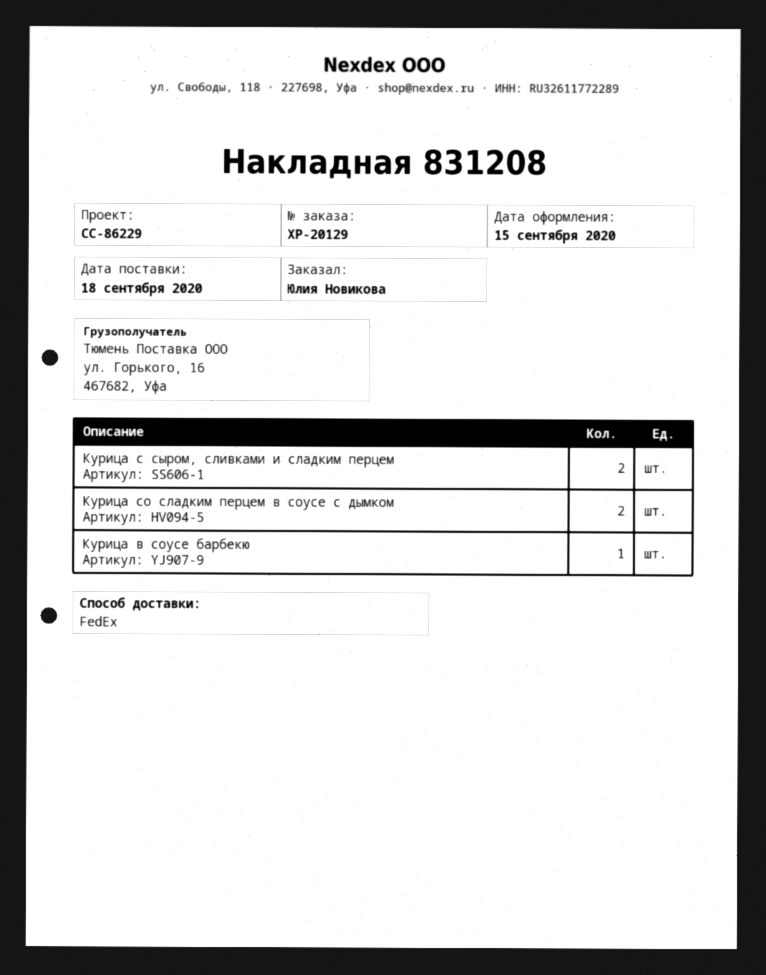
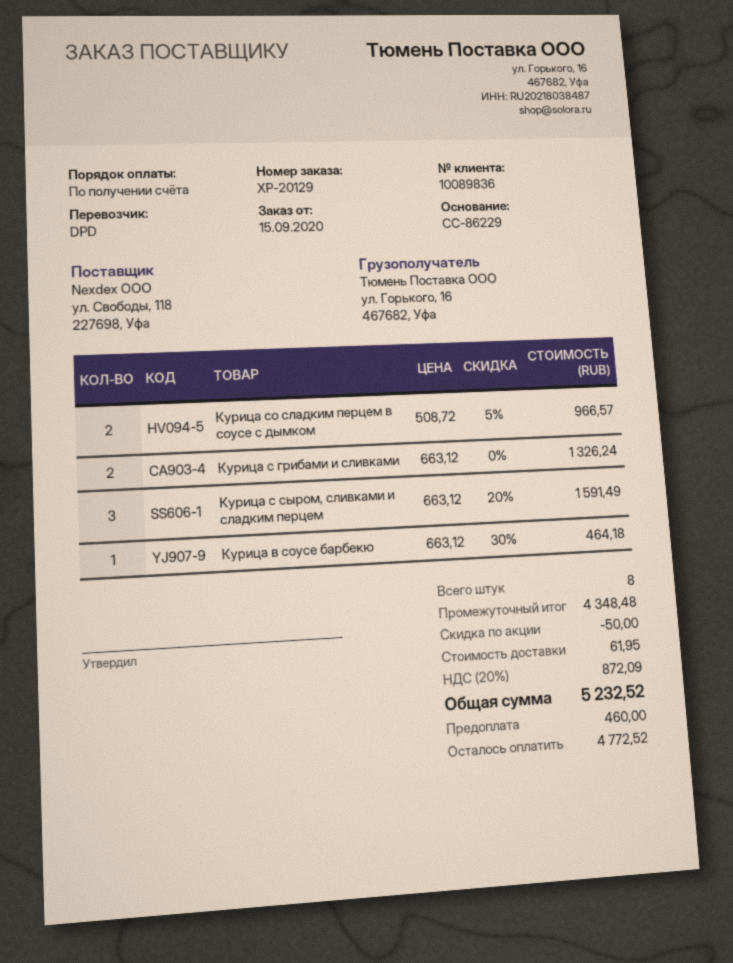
shipping method: FedEx -> DPD
Курица с сыром, сливками и сладким перцем: 2 -> 3
Курица с грибами и сливками: none -> 2

